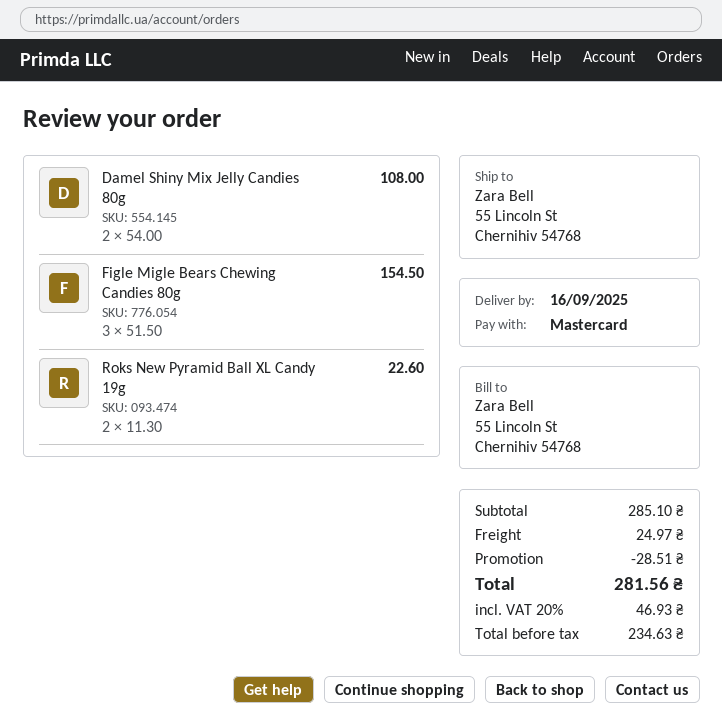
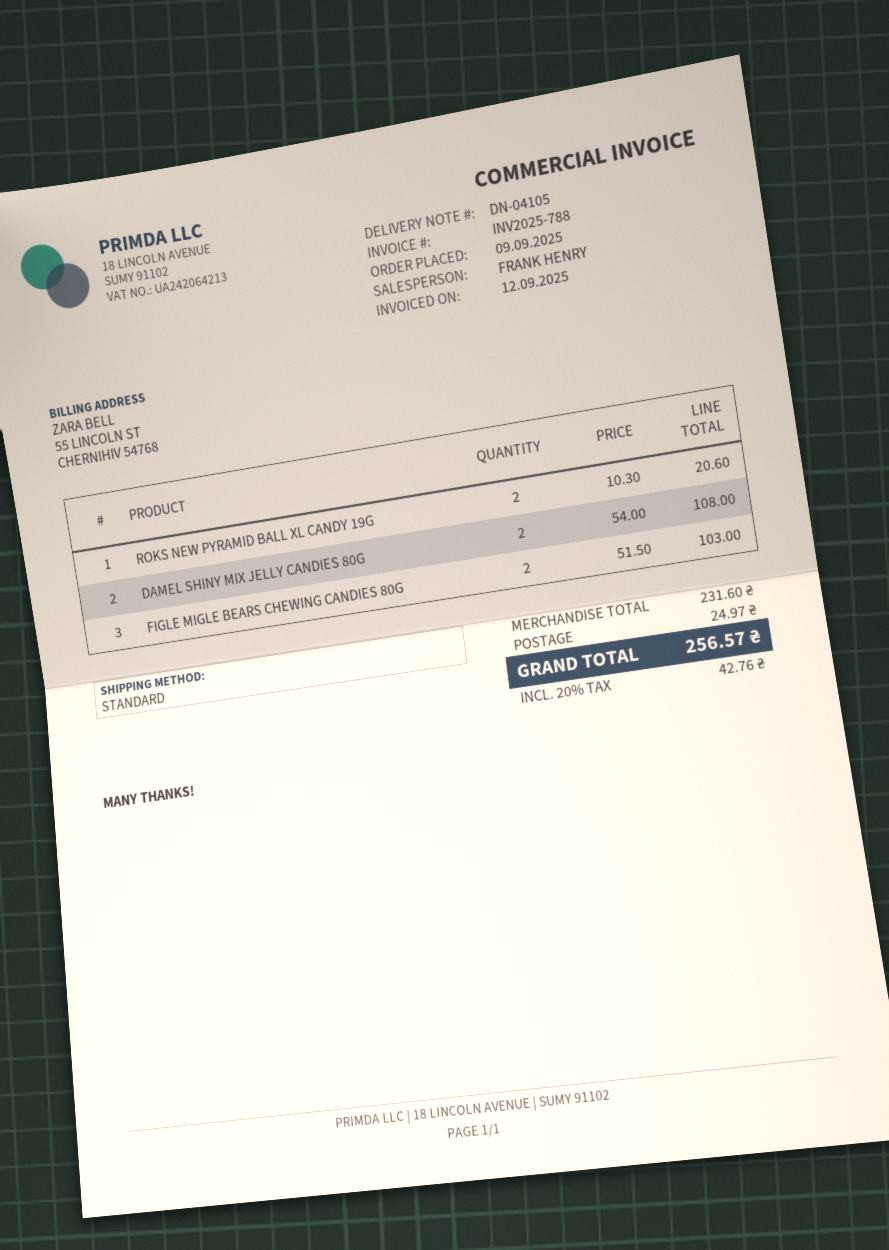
Figle Migle Bears Chewing Candies 80g: 3 x 51.50 = 154.50 -> 2 x 51.50 = 103.00
Roks New Pyramid Ball XL Candy 19g: 2 x 11.30 = 22.60 -> 2 x 10.30 = 20.60
subtotal: 285.10 -> 231.60
discount: 28.51 -> none
tax: 20% = 46.93 -> 20% = 42.76
total: 281.56 -> 256.57

